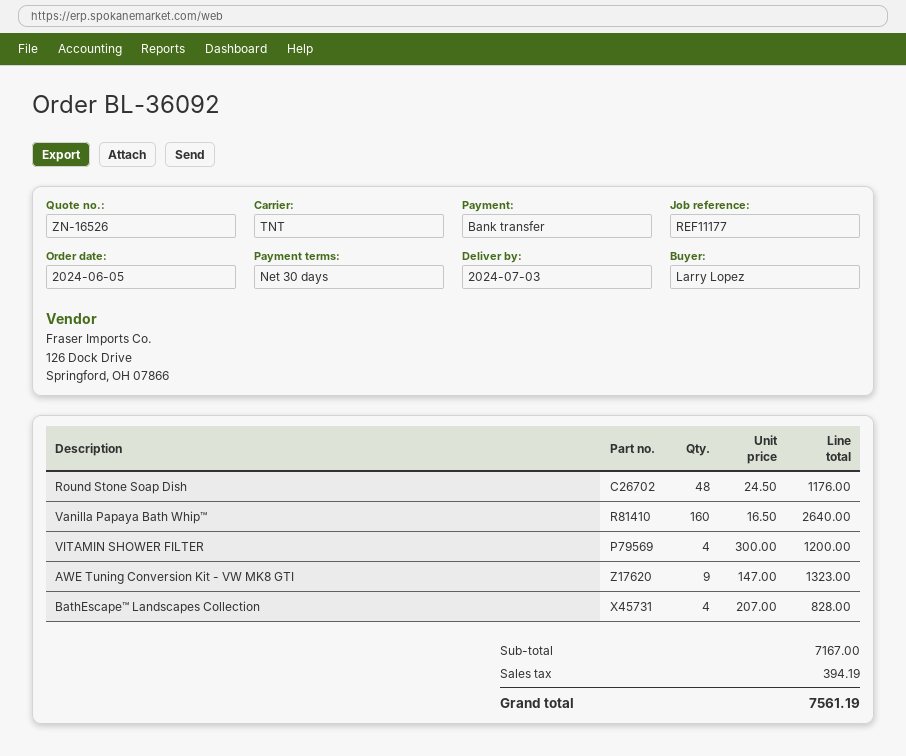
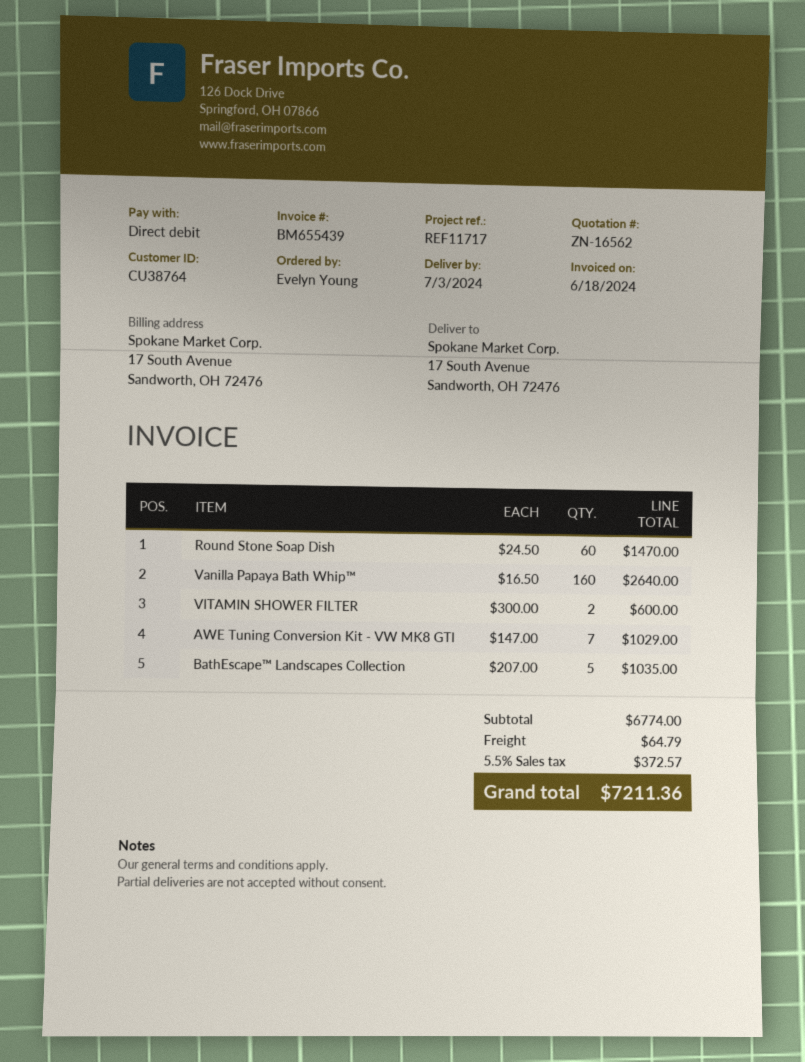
quote number: ZN-16526 -> ZN-16562
reference: REF11177 -> REF11717
ordered by: Larry Lopez -> Evelyn Young
payment method: bank transfer -> direct debit
Round Stone Soap Dish: 48 x 24.50 = 1176.00 -> 60 x 24.50 = 1470.00
VITAMIN SHOWER FILTER: 4 x 300.00 = 1200.00 -> 2 x 300.00 = 600.00
AWE Tuning Conversion Kit - VW MK8 GTI: 9 x 147.00 = 1323.00 -> 7 x 147.00 = 1029.00
BathEscape™ Landscapes Collection: 4 x 207.00 = 828.00 -> 5 x 207.00 = 1035.00
subtotal: 7167.00 -> 6774.00
shipping: none -> 64.79
tax: 394.19 -> 372.57
total: 7561.19 -> 7211.36

